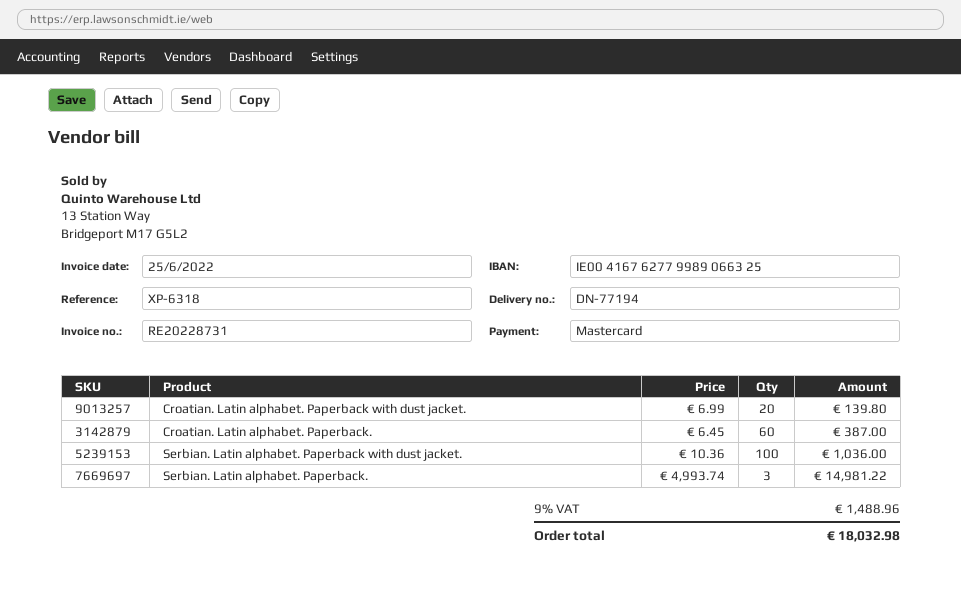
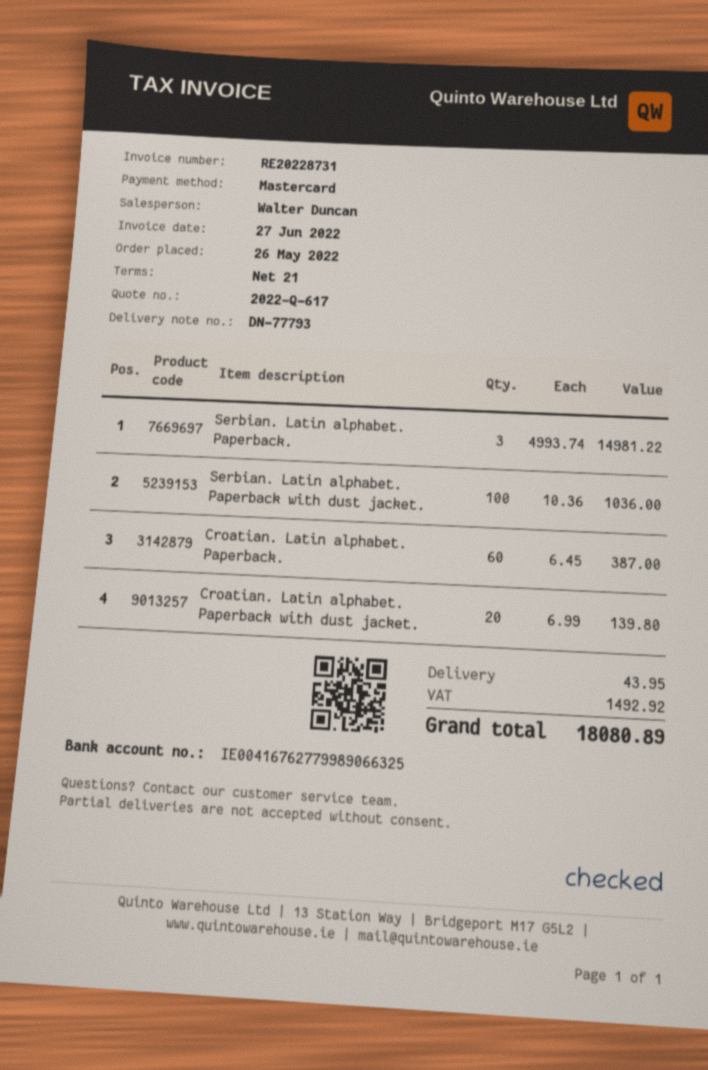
delivery note number: DN-77194 -> DN-77793
invoice date: 2022-06-25 -> 2022-06-27
shipping: none -> 43.95
tax: 1488.96 -> 1492.92
total: 18032.98 -> 18080.89

